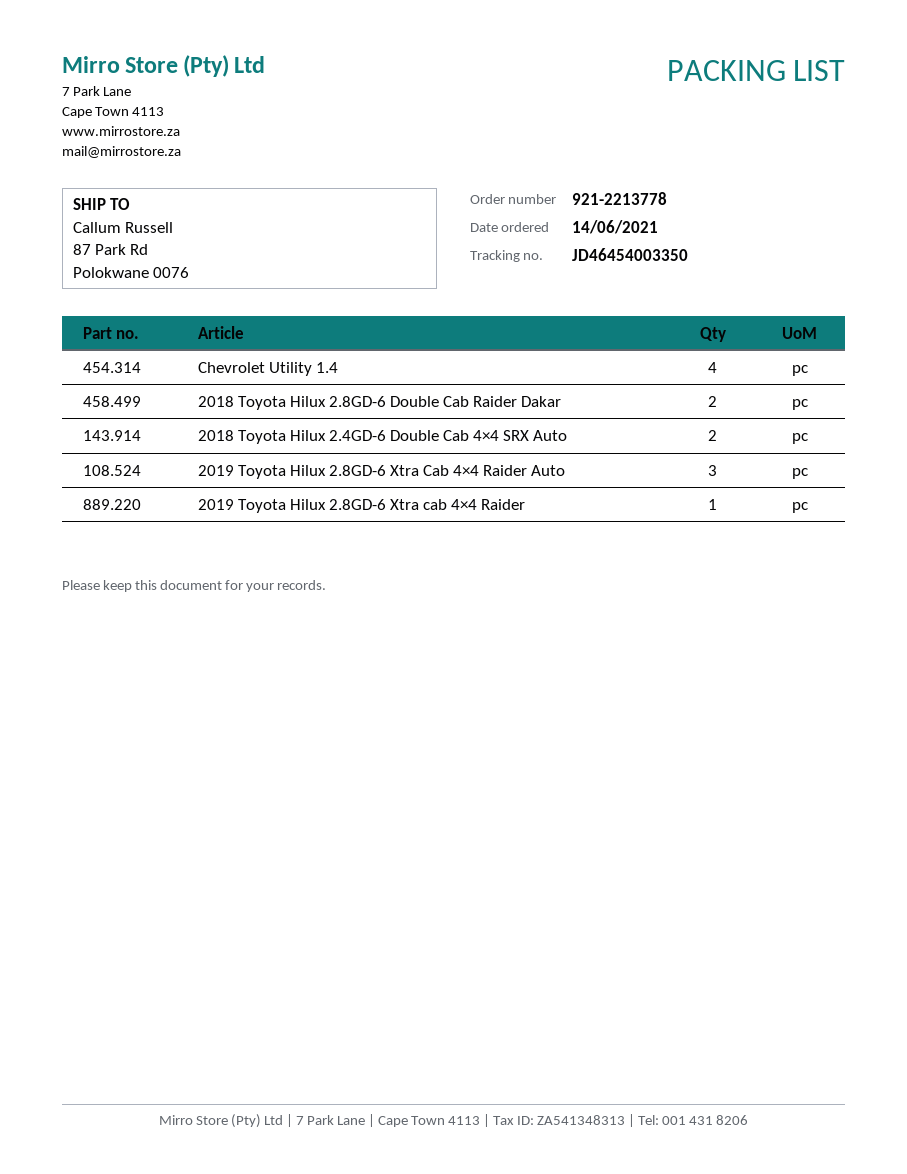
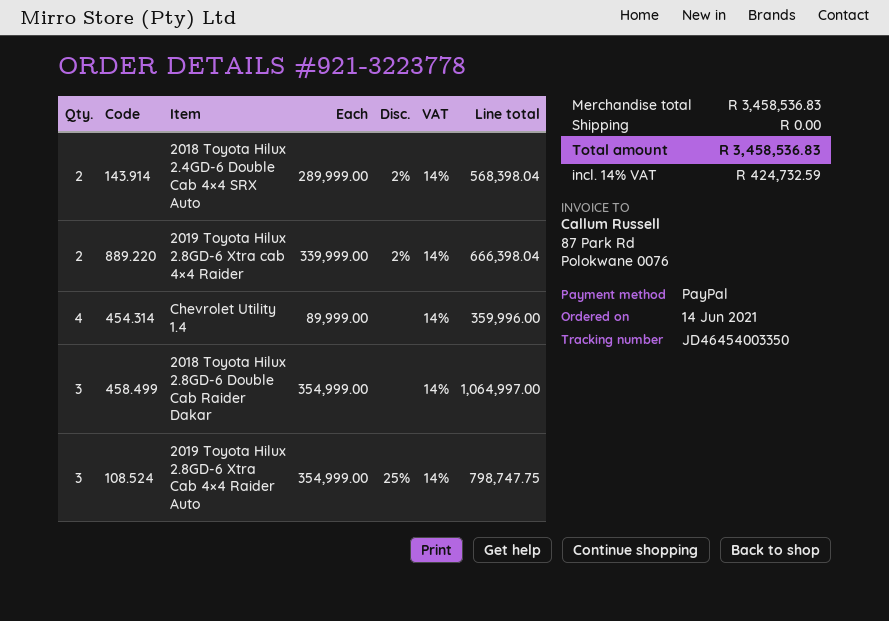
order number: 921-2213778 -> 921-3223778
2018 Toyota Hilux 2.8GD-6 Double Cab Raider Dakar: 2 -> 3
2019 Toyota Hilux 2.8GD-6 Xtra cab 4×4 Raider: 1 -> 2

